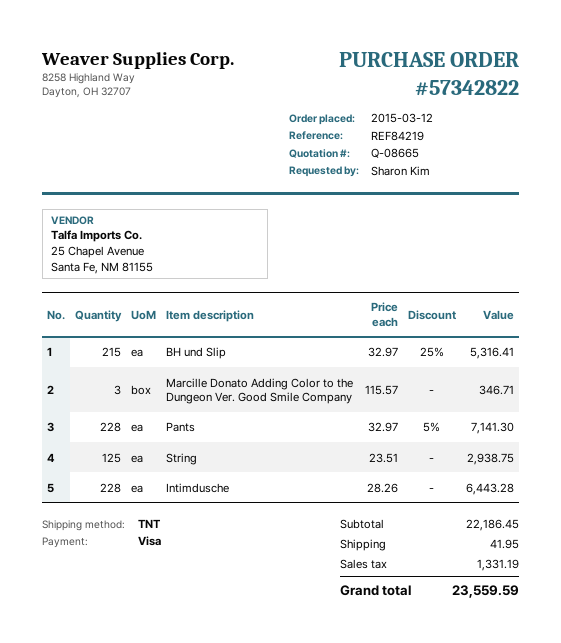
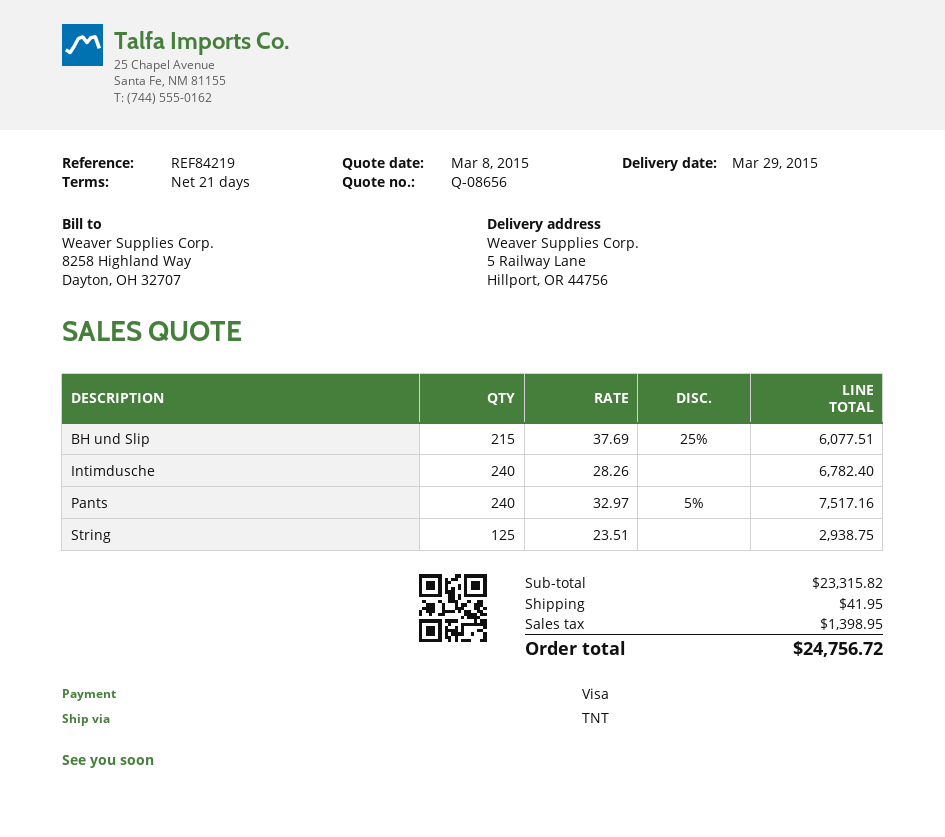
quote number: Q-08665 -> Q-08656
BH und Slip: 215 x 32.97 - 25% = 5316.41 -> 215 x 37.69 - 25% = 6077.51
Marcille Donato Adding Color to the Dungeon Ver. Good Smile Company: 3 x 115.57 = 346.71 -> none
Pants: 228 x 32.97 - 5% = 7141.30 -> 240 x 32.97 - 5% = 7517.16
Intimdusche: 228 x 28.26 = 6443.28 -> 240 x 28.26 = 6782.40
subtotal: 22186.45 -> 23315.82
tax: 1331.19 -> 1398.95
total: 23559.59 -> 24756.72

